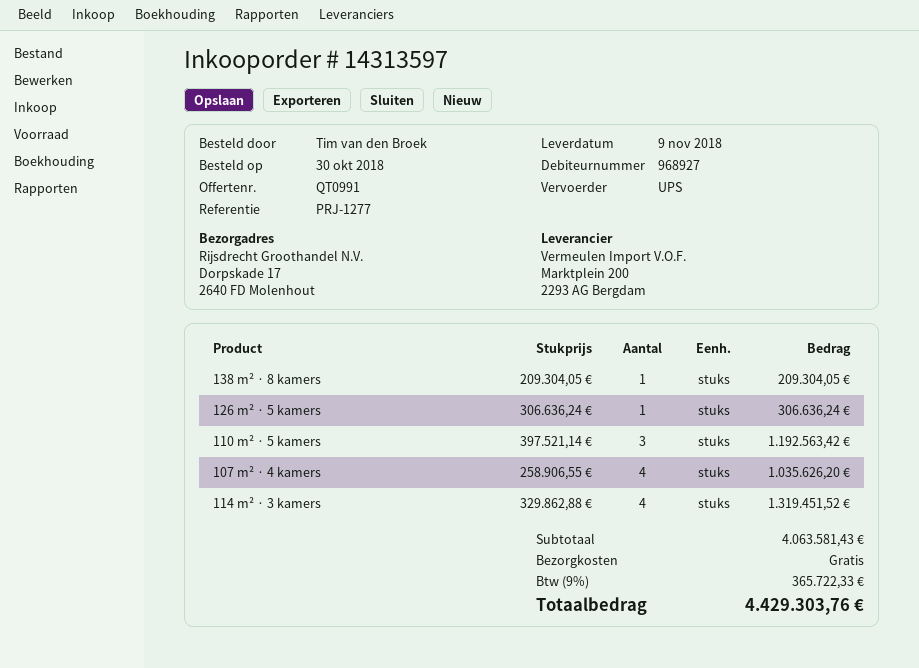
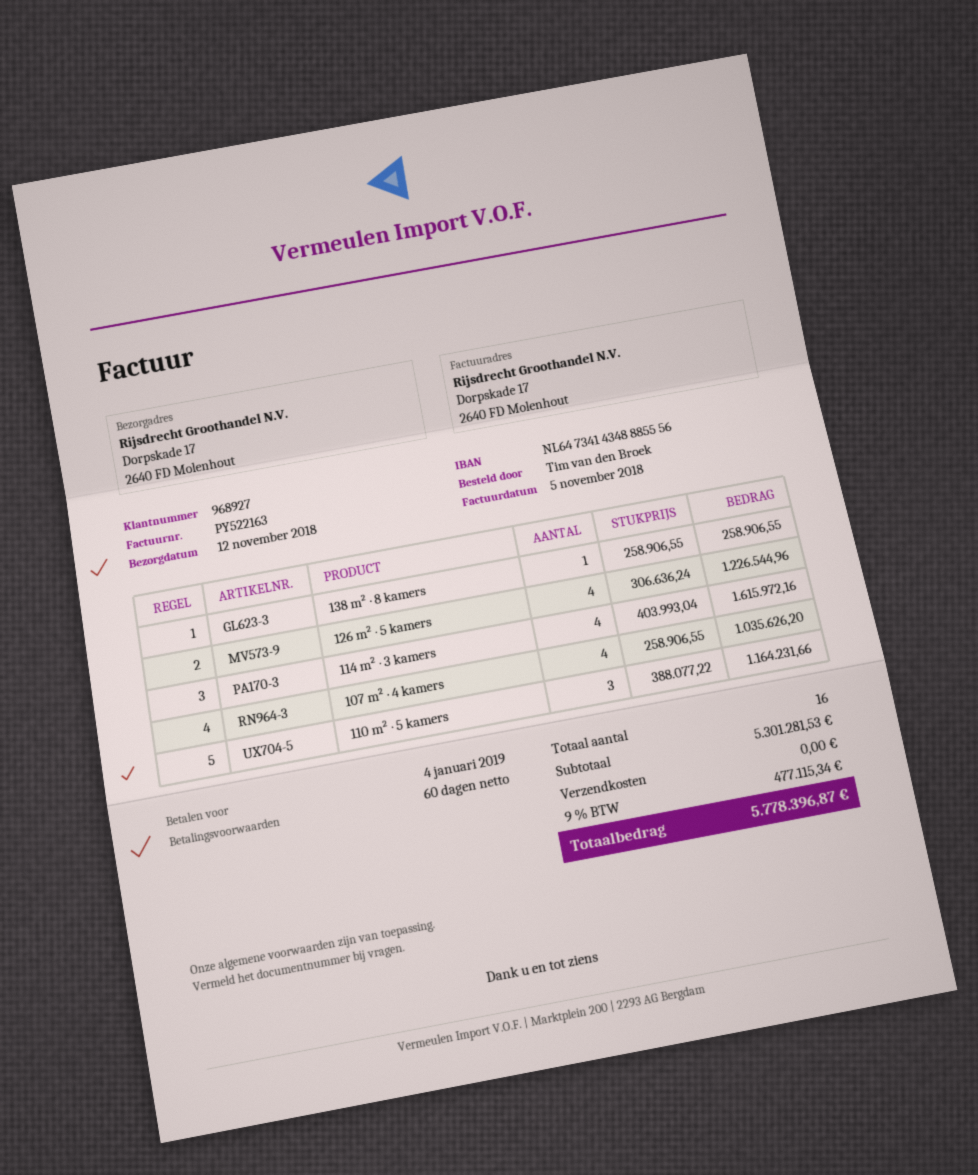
delivery date: 2018-11-09 -> 2018-11-12
138 m² · 8 kamers: 1 x 209304.05 = 209304.05 -> 1 x 258906.55 = 258906.55
126 m² · 5 kamers: 1 x 306636.24 = 306636.24 -> 4 x 306636.24 = 1226544.96
110 m² · 5 kamers: 3 x 397521.14 = 1192563.42 -> 3 x 388077.22 = 1164231.66
114 m² · 3 kamers: 4 x 329862.88 = 1319451.52 -> 4 x 403993.04 = 1615972.16
subtotal: 4063581.43 -> 5301281.53
tax: 9% = 365722.33 -> 9% = 477115.34
total: 4429303.76 -> 5778396.87

